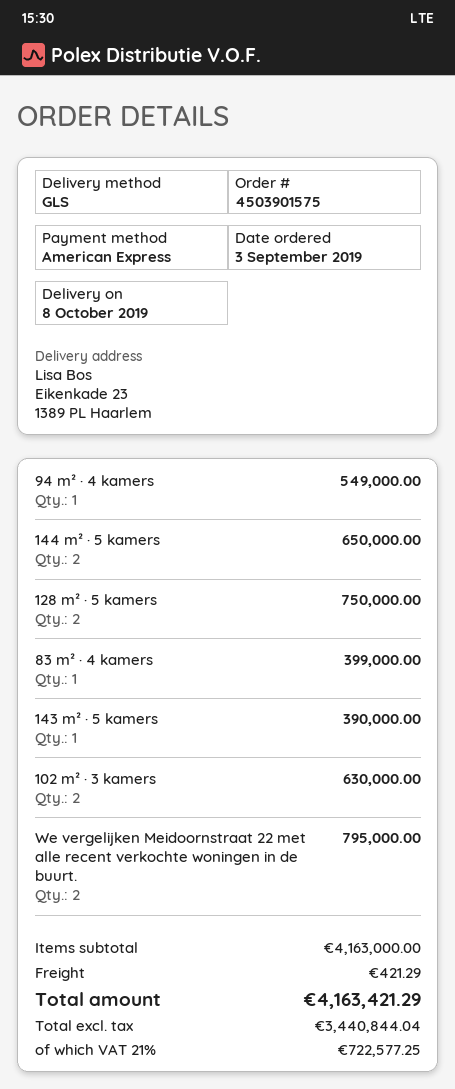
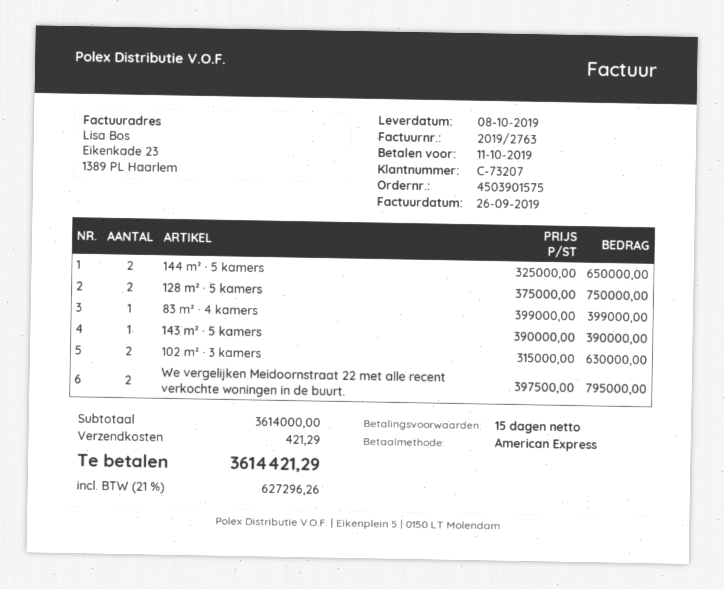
94 m² · 4 kamers: 1 for 549000.00 -> none
subtotal: 4163000.00 -> 3614000.00
tax: 21% = 722577.25 -> 21% = 627296.26
total: 4163421.29 -> 3614421.29

